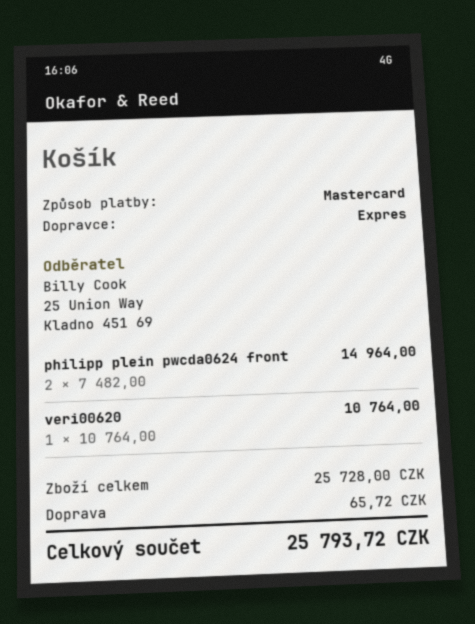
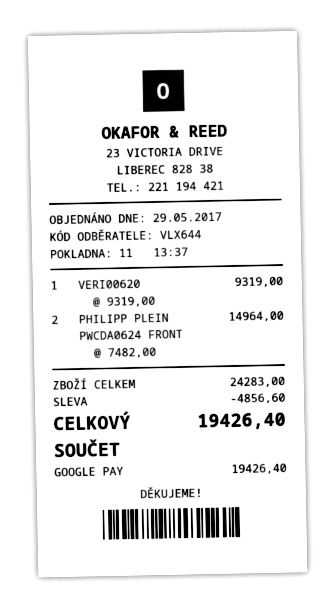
payment method: Mastercard -> Google Pay
veri00620: 1 x 10764.00 = 10764.00 -> 1 x 9319.00 = 9319.00
subtotal: 25728.00 -> 24283.00
discount: none -> 4856.60
shipping: 65.72 -> none
total: 25793.72 -> 19426.40

